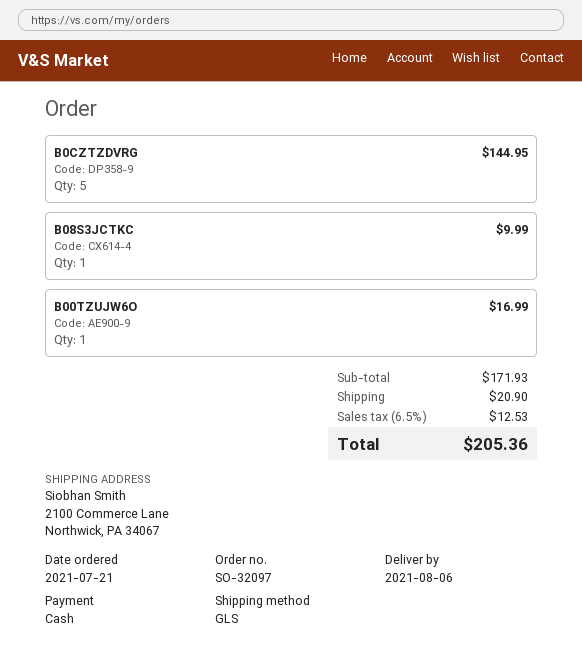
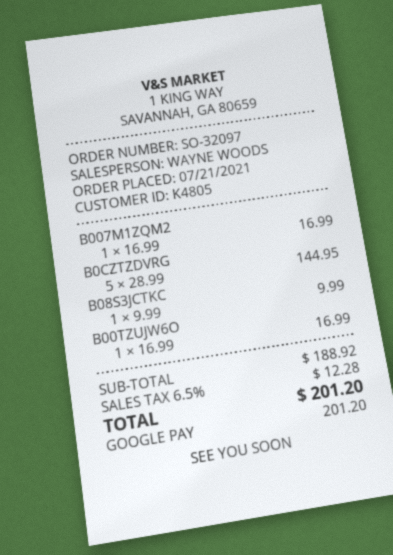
payment method: cash -> Google Pay
B007M1ZQM2: none -> 1 for 16.99
subtotal: 171.93 -> 188.92
shipping: 20.90 -> none
tax: 6.5% = 12.53 -> 6.5% = 12.28
total: 205.36 -> 201.20

